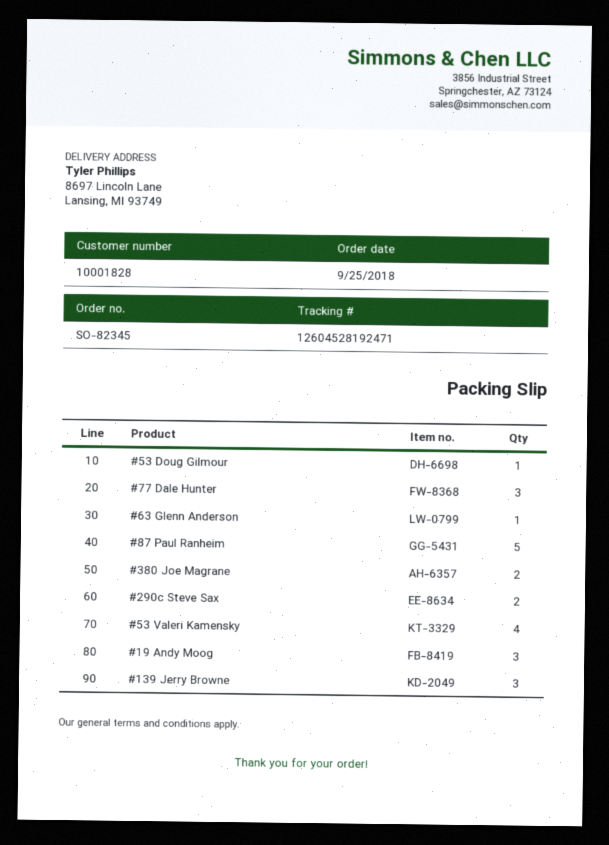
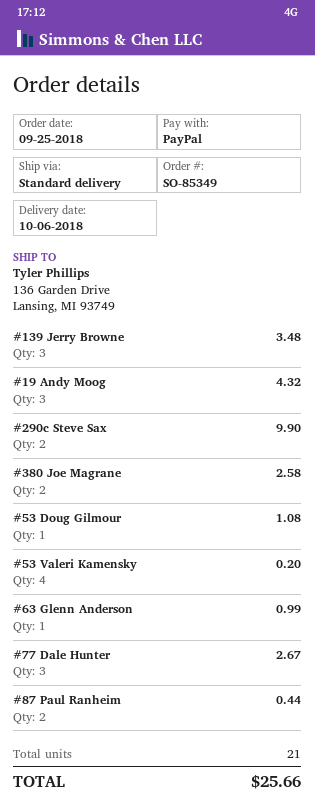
order number: SO-82345 -> SO-85349
ship to: 8697 Lincoln Lane, Lansing, MI 93749 -> 136 Garden Drive, Lansing, MI 93749
#87 Paul Ranheim: 5 -> 2

